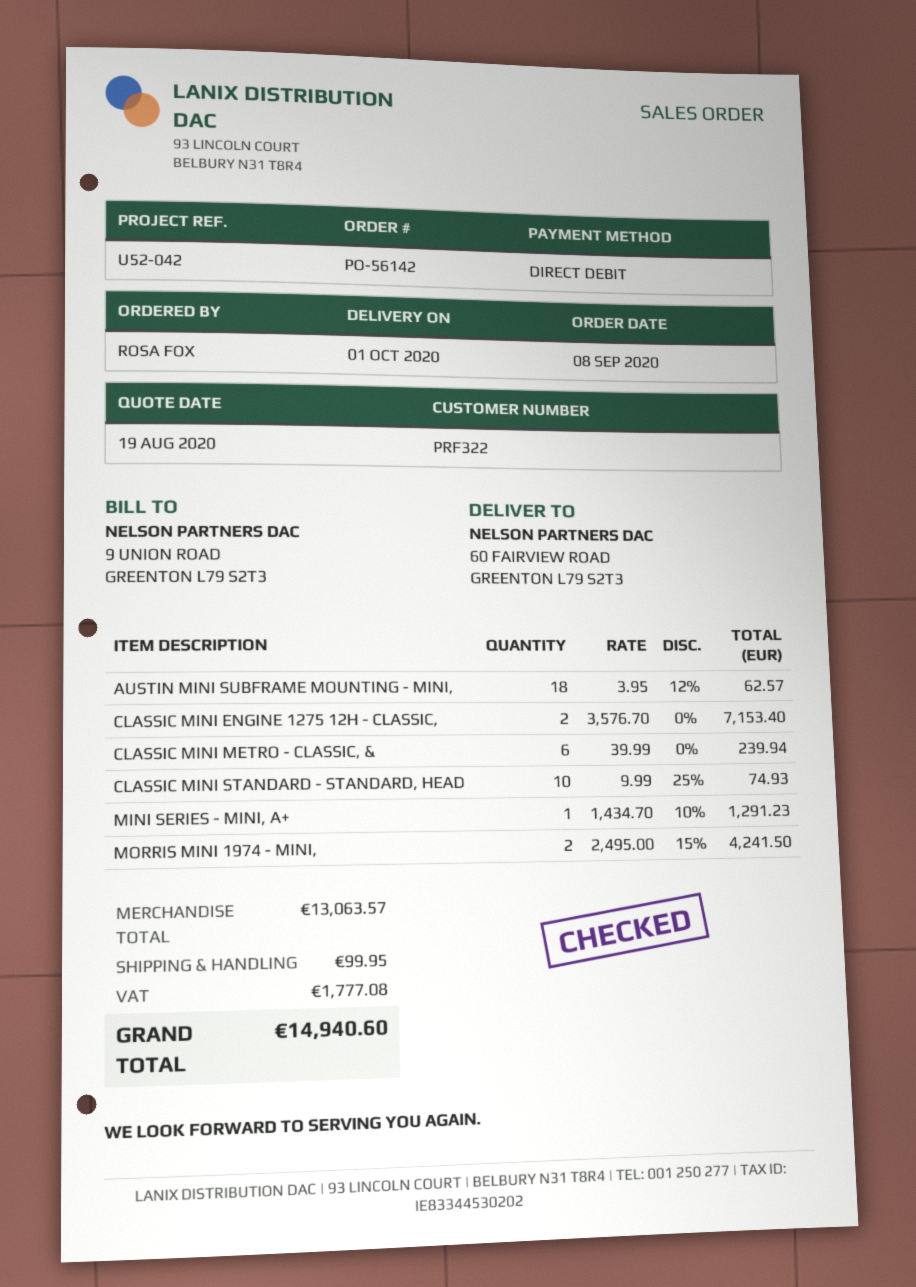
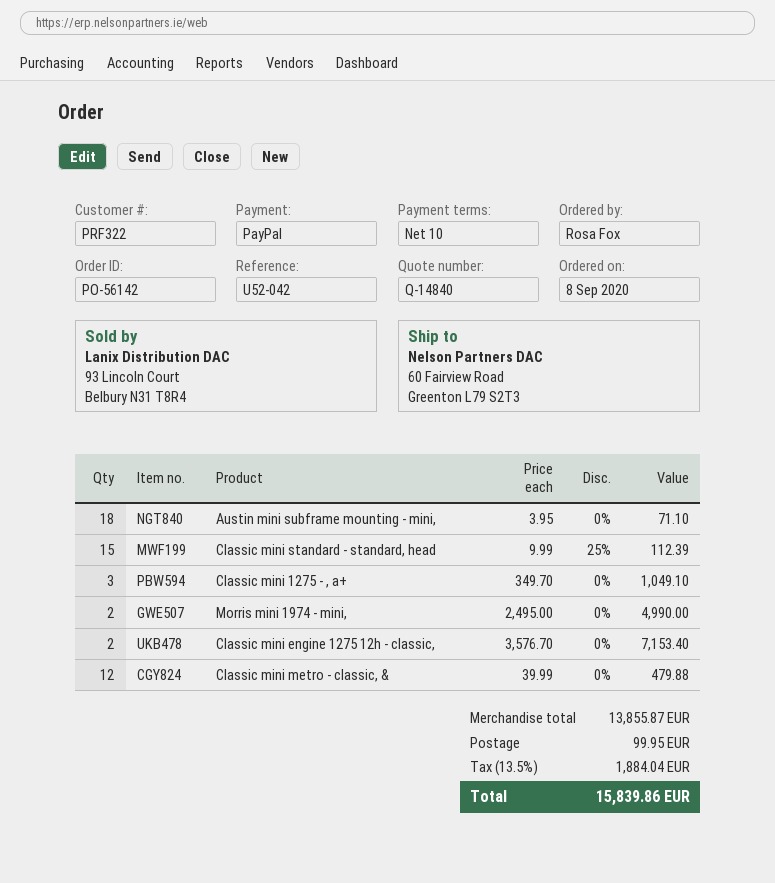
payment method: direct debit -> PayPal
AUSTIN MINI SUBFRAME MOUNTING - MINI,: 18 x 3.95 - 12% = 62.57 -> 18 x 3.95 = 71.10
CLASSIC MINI METRO - CLASSIC, &: 6 x 39.99 = 239.94 -> 12 x 39.99 = 479.88
CLASSIC MINI STANDARD - STANDARD, HEAD: 10 x 9.99 - 25% = 74.93 -> 15 x 9.99 - 25% = 112.39
MINI SERIES - MINI, A+: 1 x 1434.70 - 10% = 1291.23 -> none
MORRIS MINI 1974 - MINI,: 2 x 2495.00 - 15% = 4241.50 -> 2 x 2495.00 = 4990.00
Classic mini 1275 - , a+: none -> 3 x 349.70 = 1049.10
subtotal: 13063.57 -> 13855.87
tax: 1777.08 -> 1884.04
total: 14940.60 -> 15839.86

